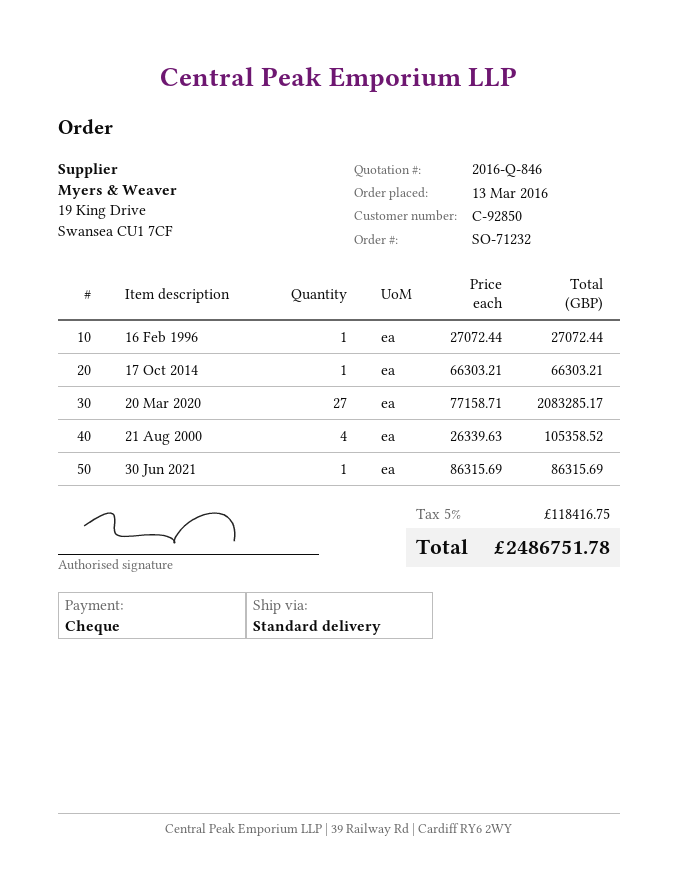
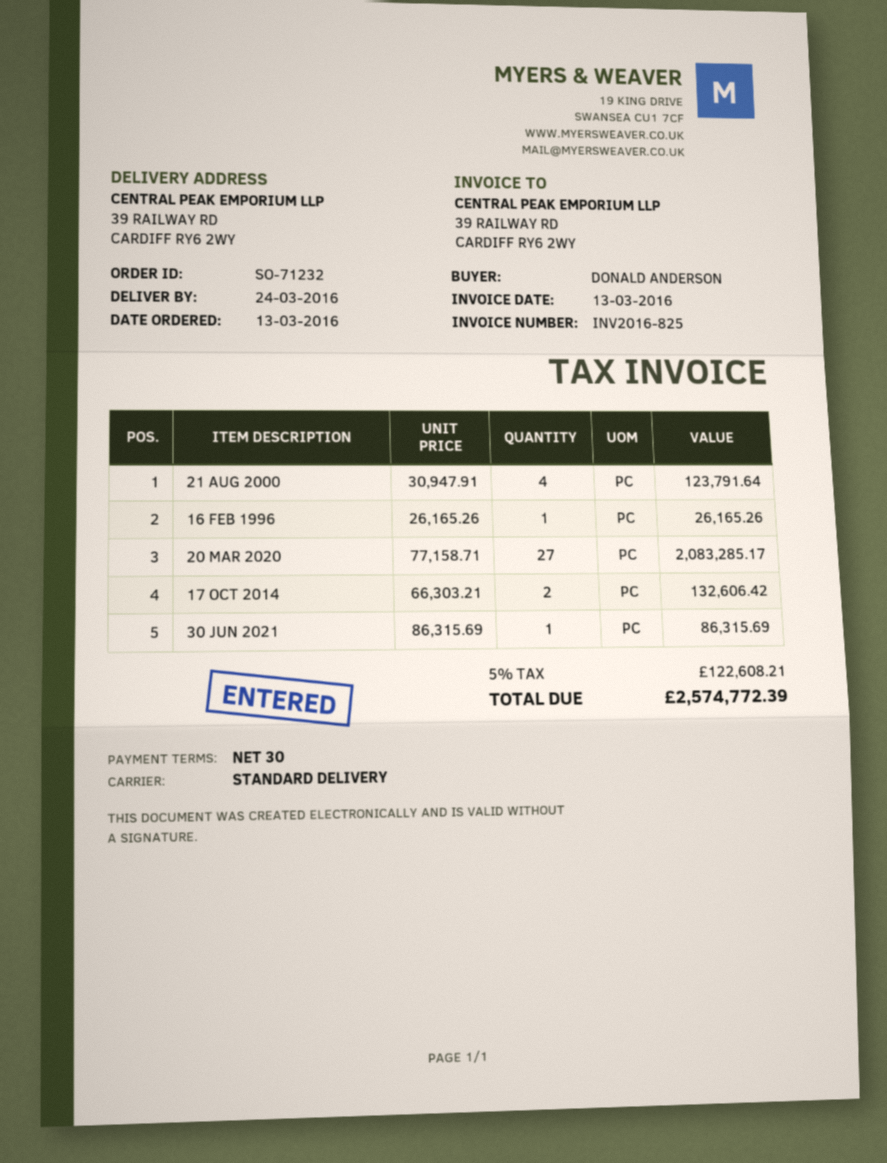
16 Feb 1996: 1 x 27072.44 = 27072.44 -> 1 x 26165.26 = 26165.26
17 Oct 2014: 1 x 66303.21 = 66303.21 -> 2 x 66303.21 = 132606.42
21 Aug 2000: 4 x 26339.63 = 105358.52 -> 4 x 30947.91 = 123791.64
tax: 5% = 118416.75 -> 5% = 122608.21
total: 2486751.78 -> 2574772.39

